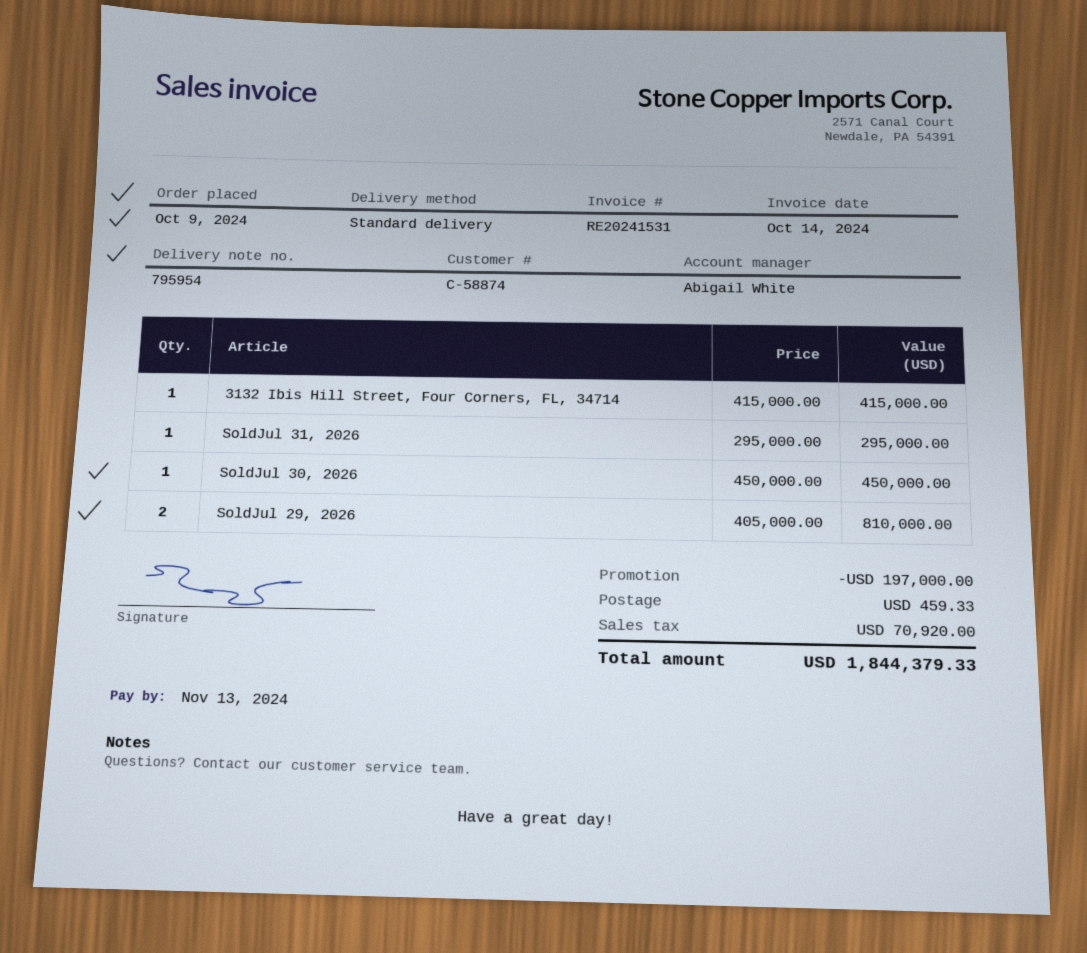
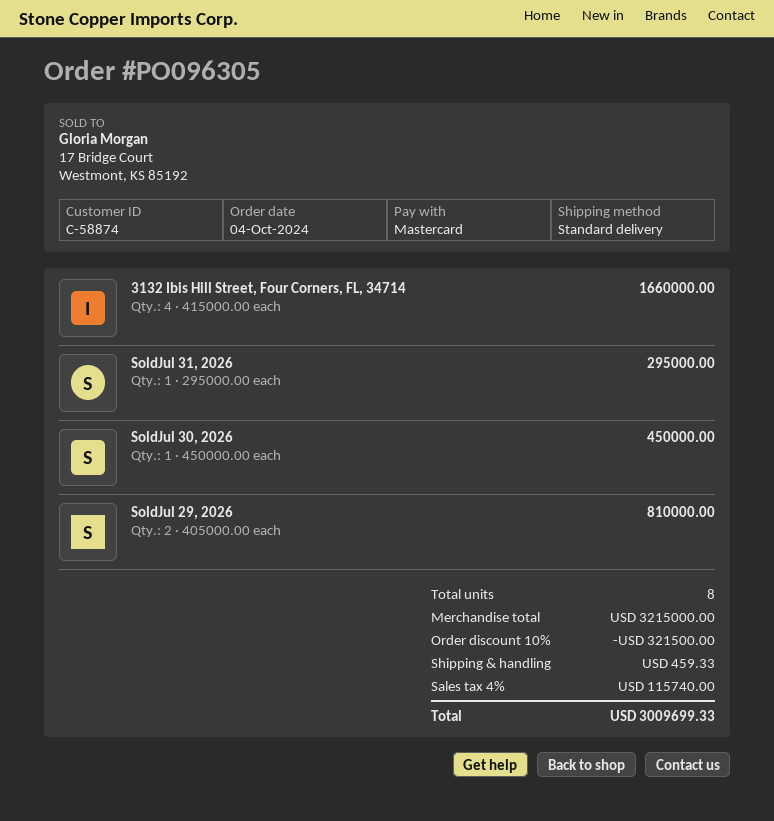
order date: 2024-10-09 -> 2024-10-04
3132 Ibis Hill Street, Four Corners, FL, 34714: 1 x 415000.00 = 415000.00 -> 4 x 415000.00 = 1660000.00
discount: 197000.00 -> 321500.00
tax: 70920.00 -> 115740.00
total: 1844379.33 -> 3009699.33

